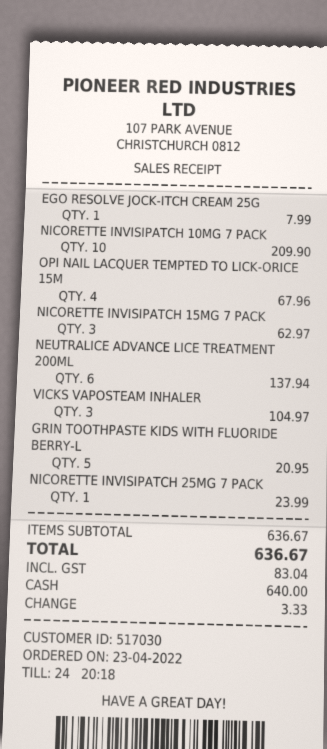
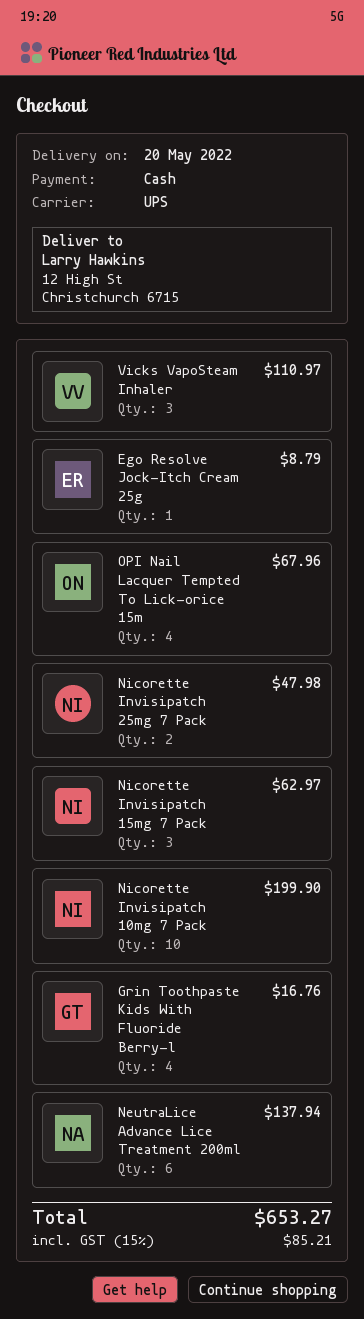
EGO RESOLVE JOCK-ITCH CREAM 25G: 1 for 7.99 -> 1 for 8.79
NICORETTE INVISIPATCH 10MG 7 PACK: 10 for 209.90 -> 10 for 199.90
VICKS VAPOSTEAM INHALER: 3 for 104.97 -> 3 for 110.97
GRIN TOOTHPASTE KIDS WITH FLUORIDE BERRY-L: 5 for 20.95 -> 4 for 16.76
NICORETTE INVISIPATCH 25MG 7 PACK: 1 for 23.99 -> 2 for 47.98
tax: 83.04 -> 85.21
total: 636.67 -> 653.27

